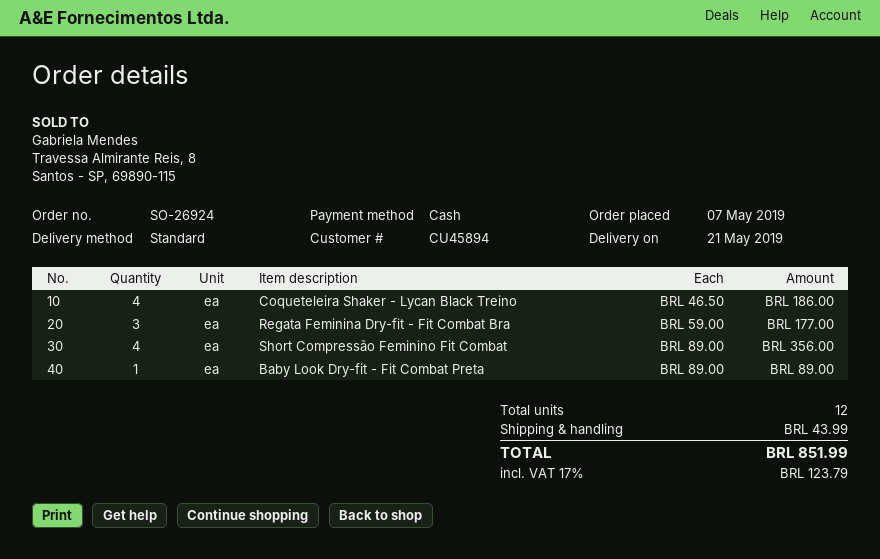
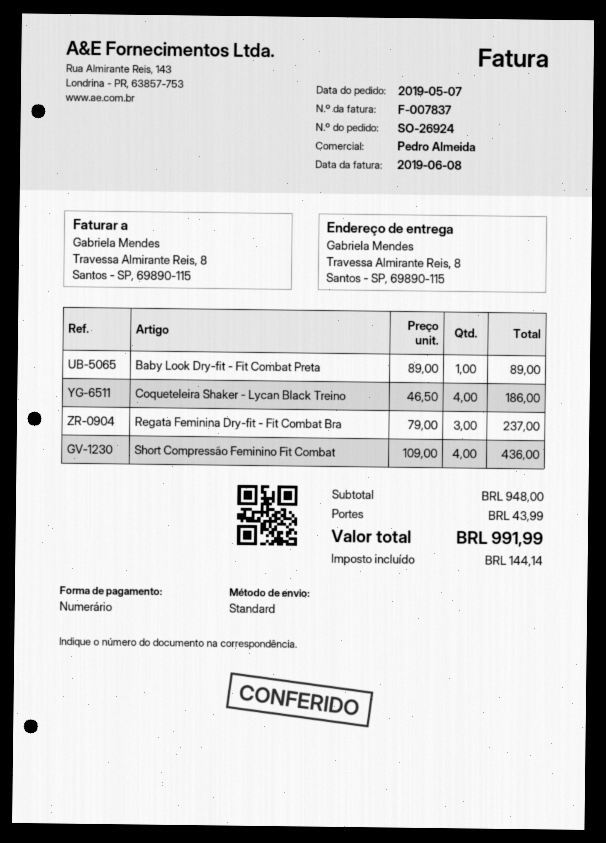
Regata Feminina Dry-fit - Fit Combat Bra: 3 x 59.00 = 177.00 -> 3 x 79.00 = 237.00
Short Compressão Feminino Fit Combat: 4 x 89.00 = 356.00 -> 4 x 109.00 = 436.00
tax: 123.79 -> 144.14
total: 851.99 -> 991.99

